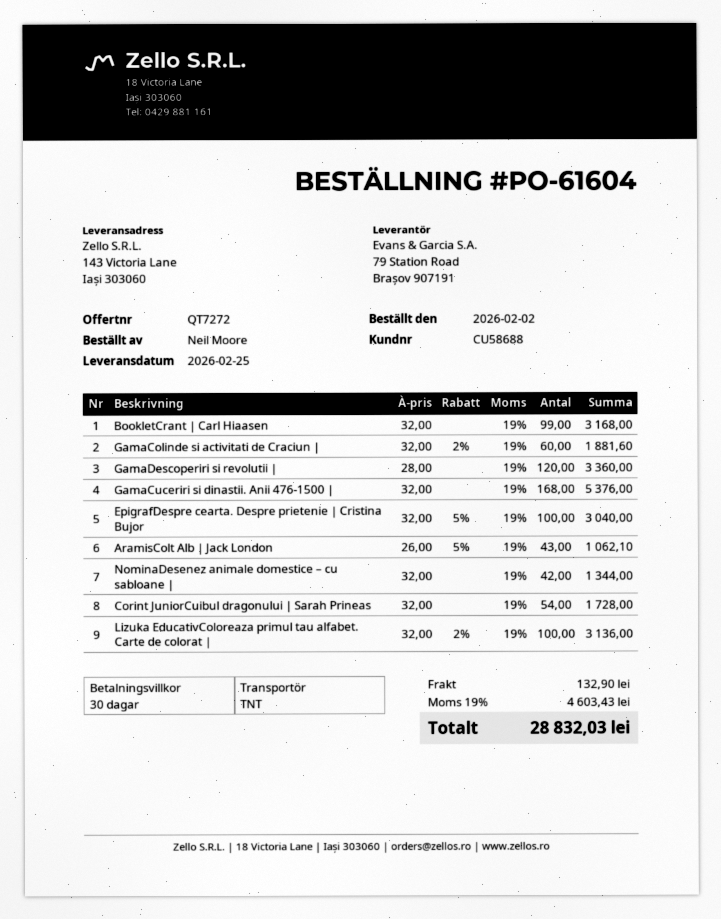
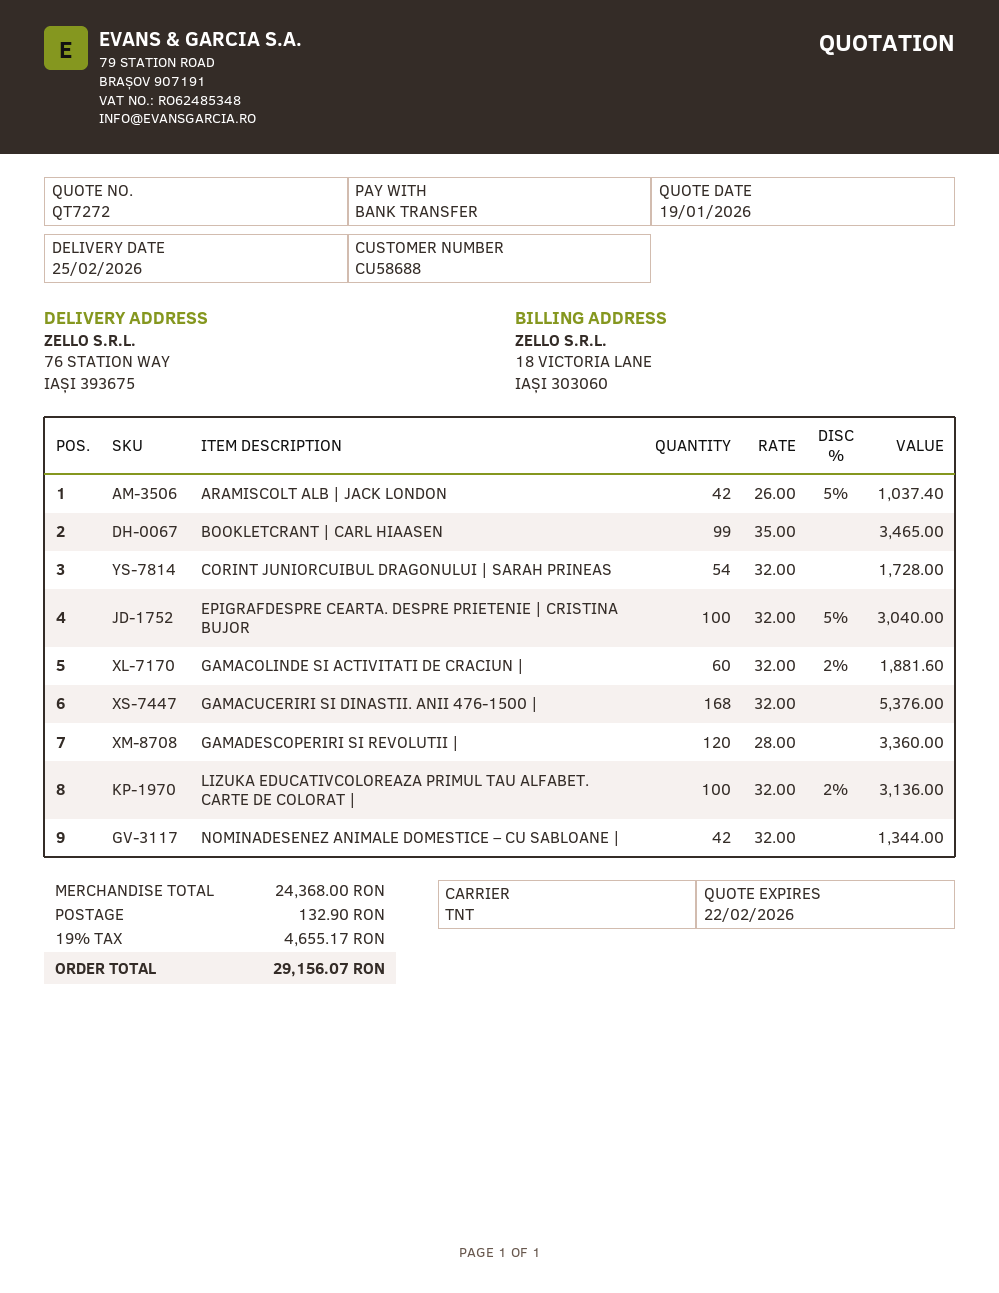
ship to: 143 Victoria Lane, Iași 303060 -> 76 STATION WAY, IAȘI 393675
BookletCrant | Carl Hiaasen: 99 x 32.00 = 3168.00 -> 99 x 35.00 = 3465.00
AramisColt Alb | Jack London: 43 x 26.00 - 5% = 1062.10 -> 42 x 26.00 - 5% = 1037.40
tax: 19% = 4603.43 -> 19% = 4655.17
total: 28832.03 -> 29156.07

